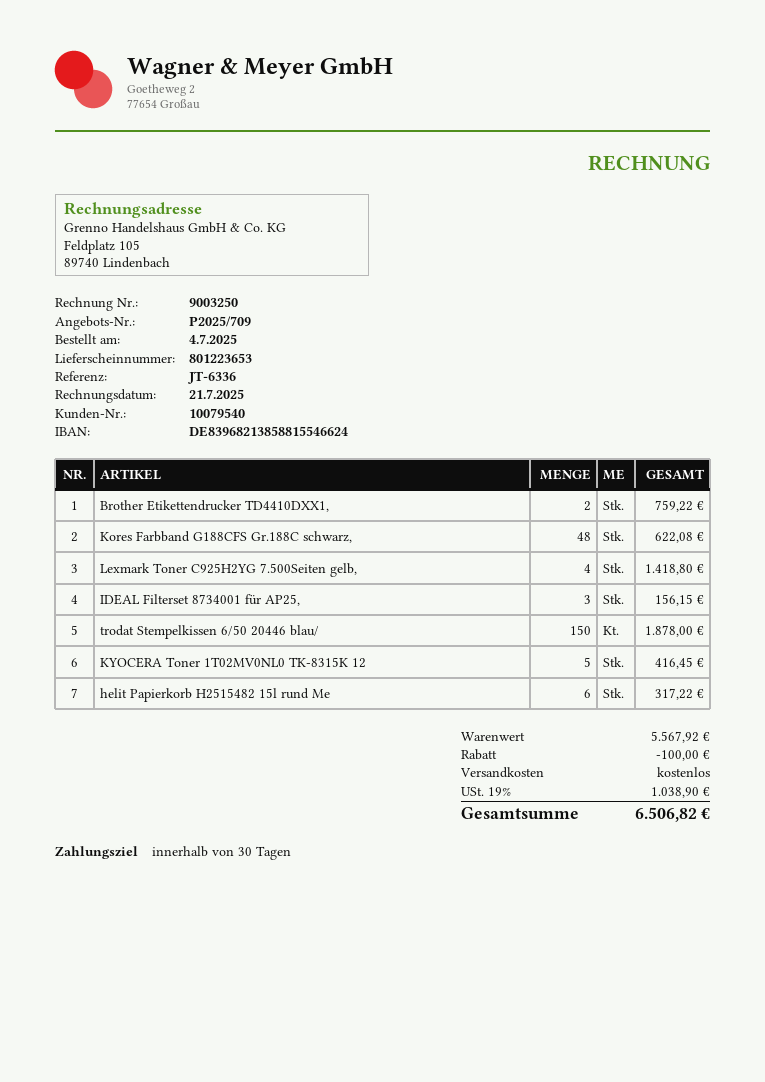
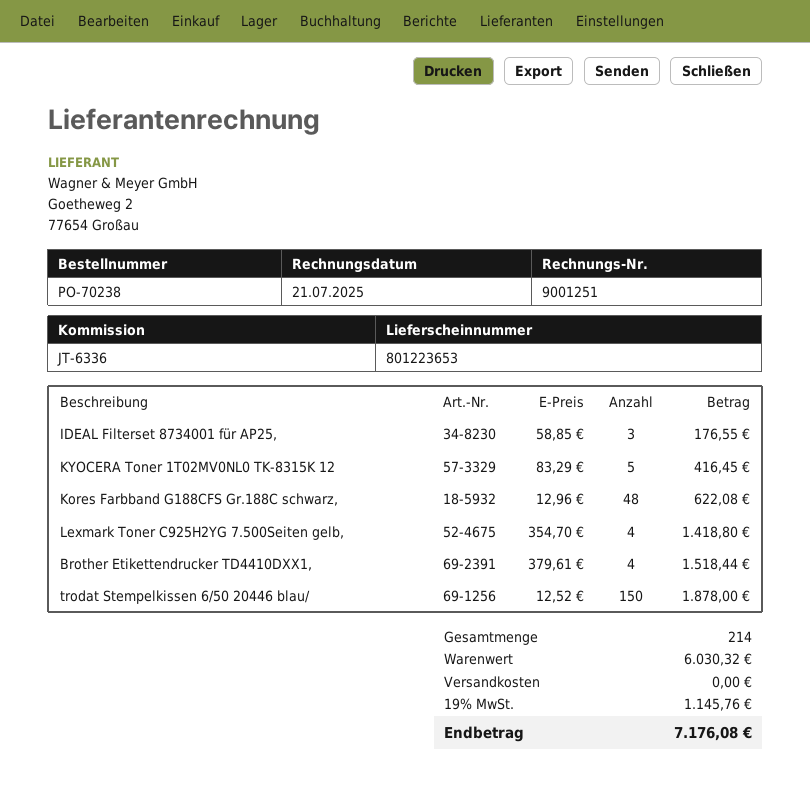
invoice number: 9003250 -> 9001251
Brother Etikettendrucker TD4410DXX1,: 2 for 759.22 -> 4 for 1518.44
IDEAL Filterset 8734001 für AP25,: 3 for 156.15 -> 3 for 176.55
helit Papierkorb H2515482 15l rund Me: 6 for 317.22 -> none
subtotal: 5567.92 -> 6030.32
discount: 100.00 -> none
tax: 19% = 1038.90 -> 19% = 1145.76
total: 6506.82 -> 7176.08

